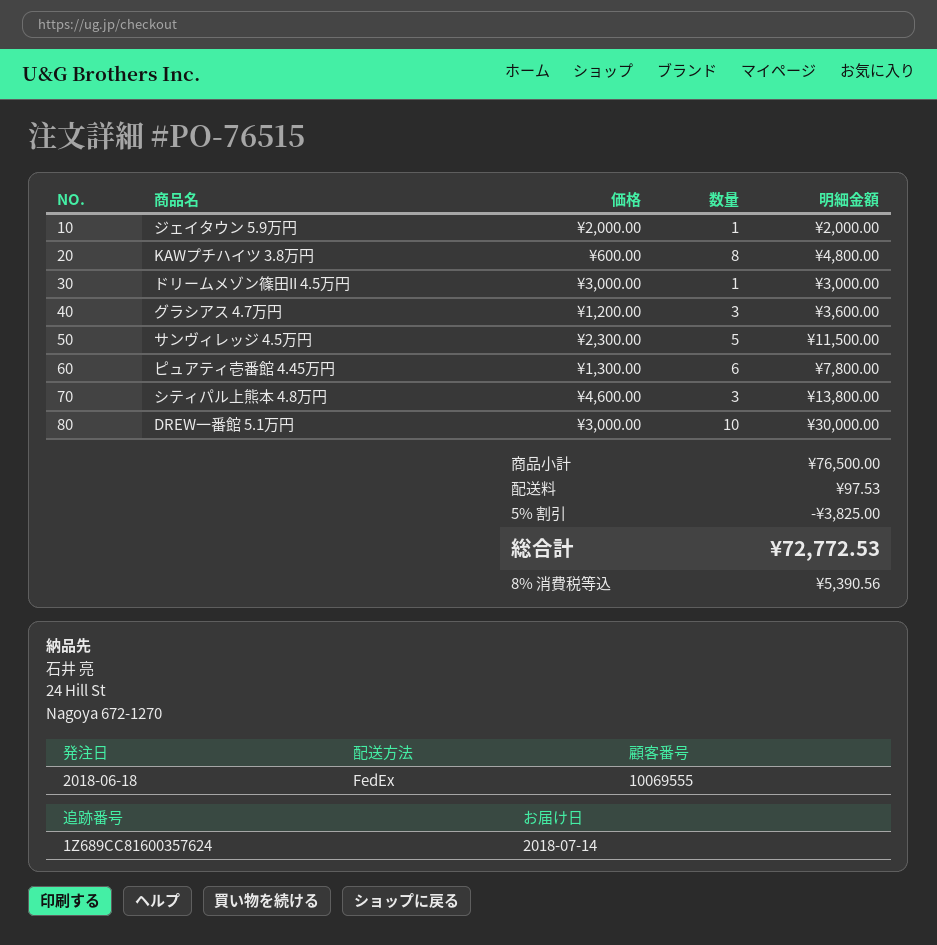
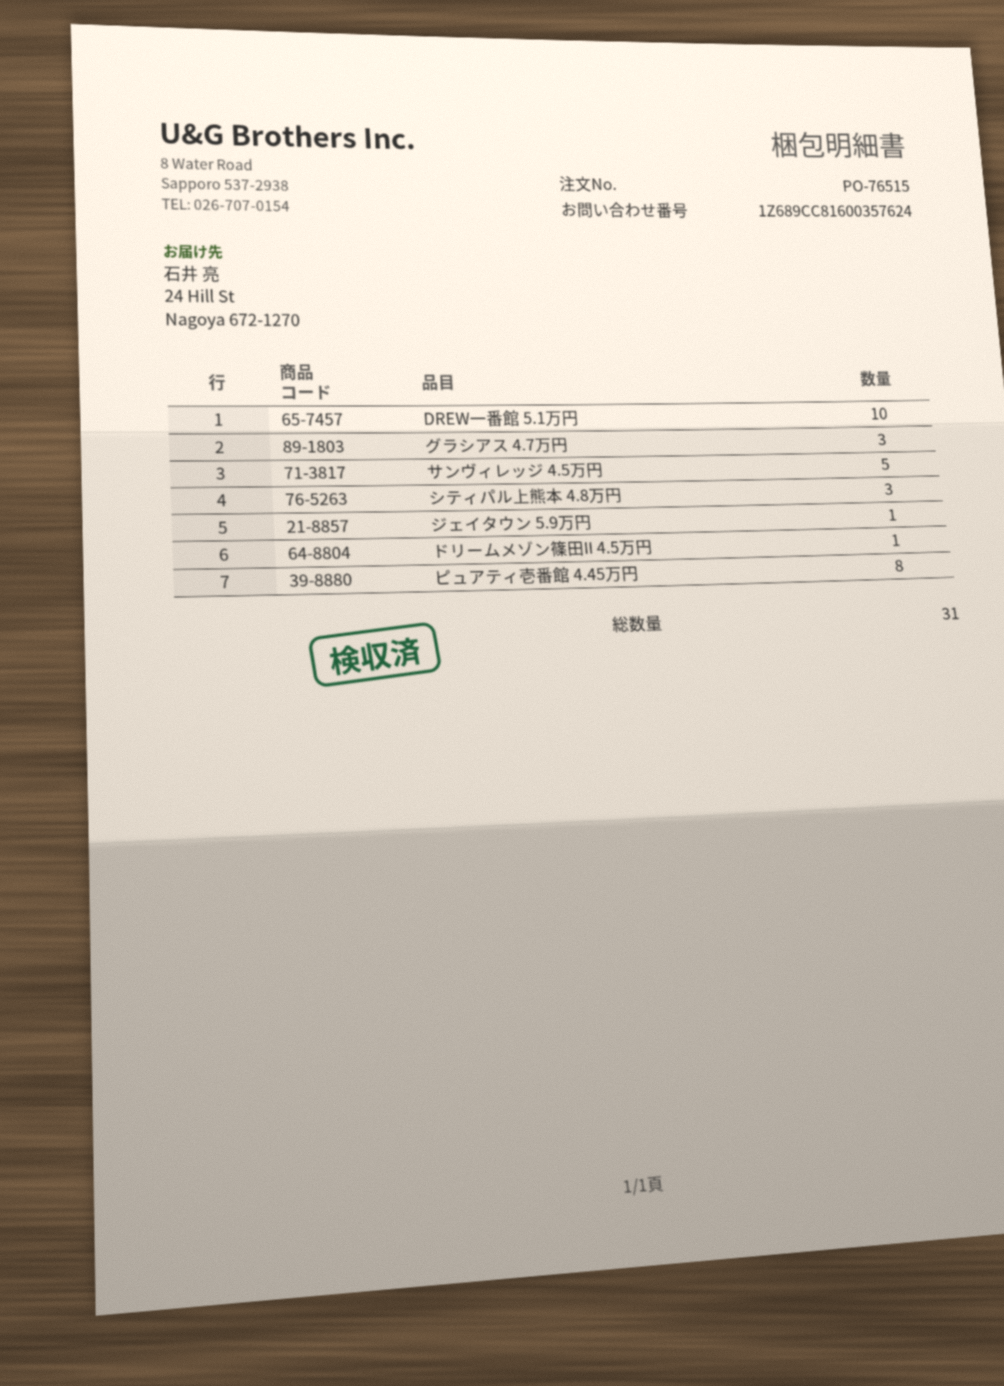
KAWプチハイツ 3.8万円: 8 -> none
ピュアティ壱番館 4.45万円: 6 -> 8

